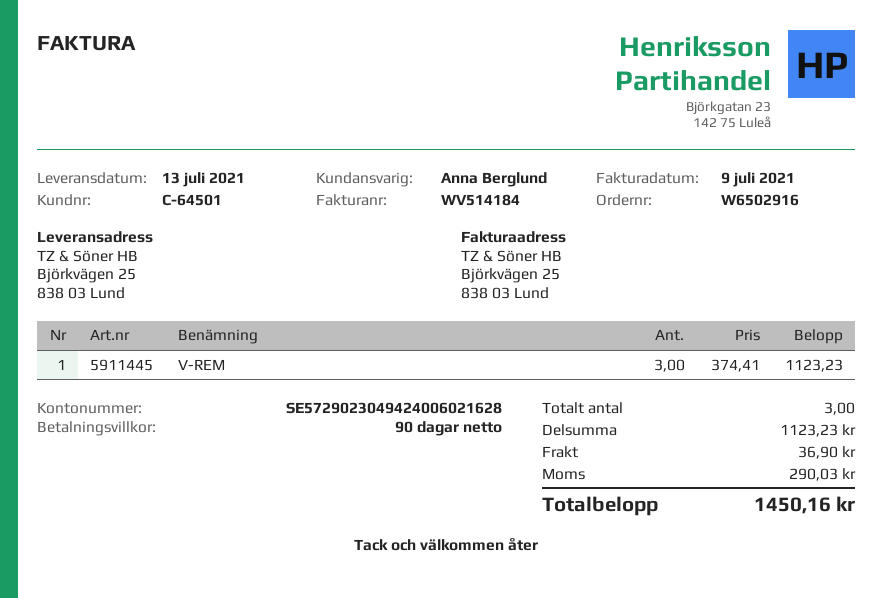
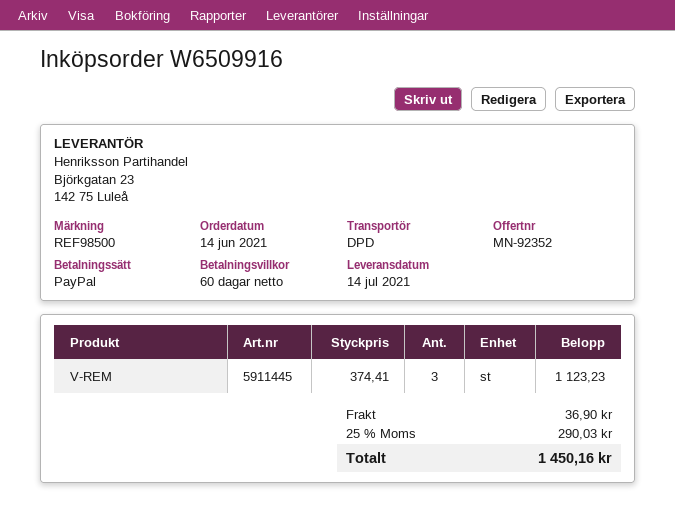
order number: W6502916 -> W6509916
delivery date: 2021-07-13 -> 2021-07-14
payment terms: 90 days -> 60 days

